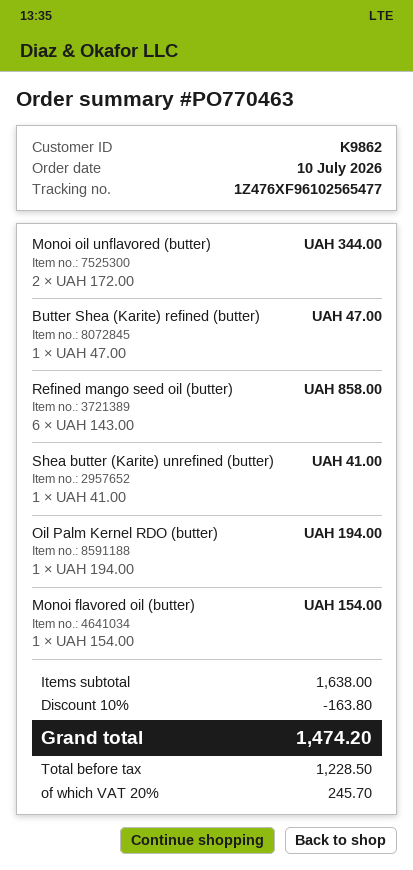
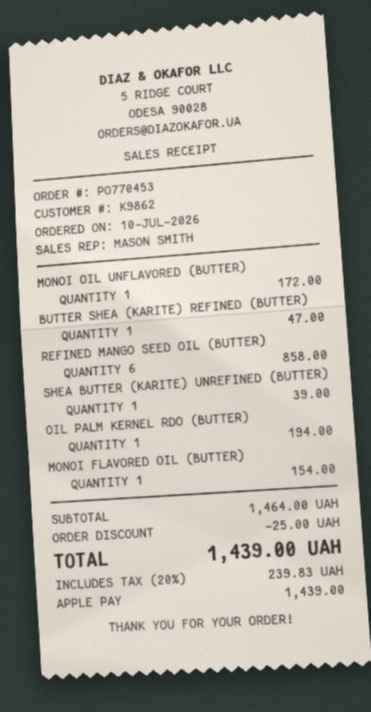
order number: PO770463 -> PO770453
Monoi oil unflavored (butter): 2 for 344.00 -> 1 for 172.00
Shea butter (Karite) unrefined (butter): 1 for 41.00 -> 1 for 39.00
subtotal: 1638.00 -> 1464.00
discount: 163.80 -> 25.00
tax: 20% = 245.70 -> 20% = 239.83
total: 1474.20 -> 1439.00

